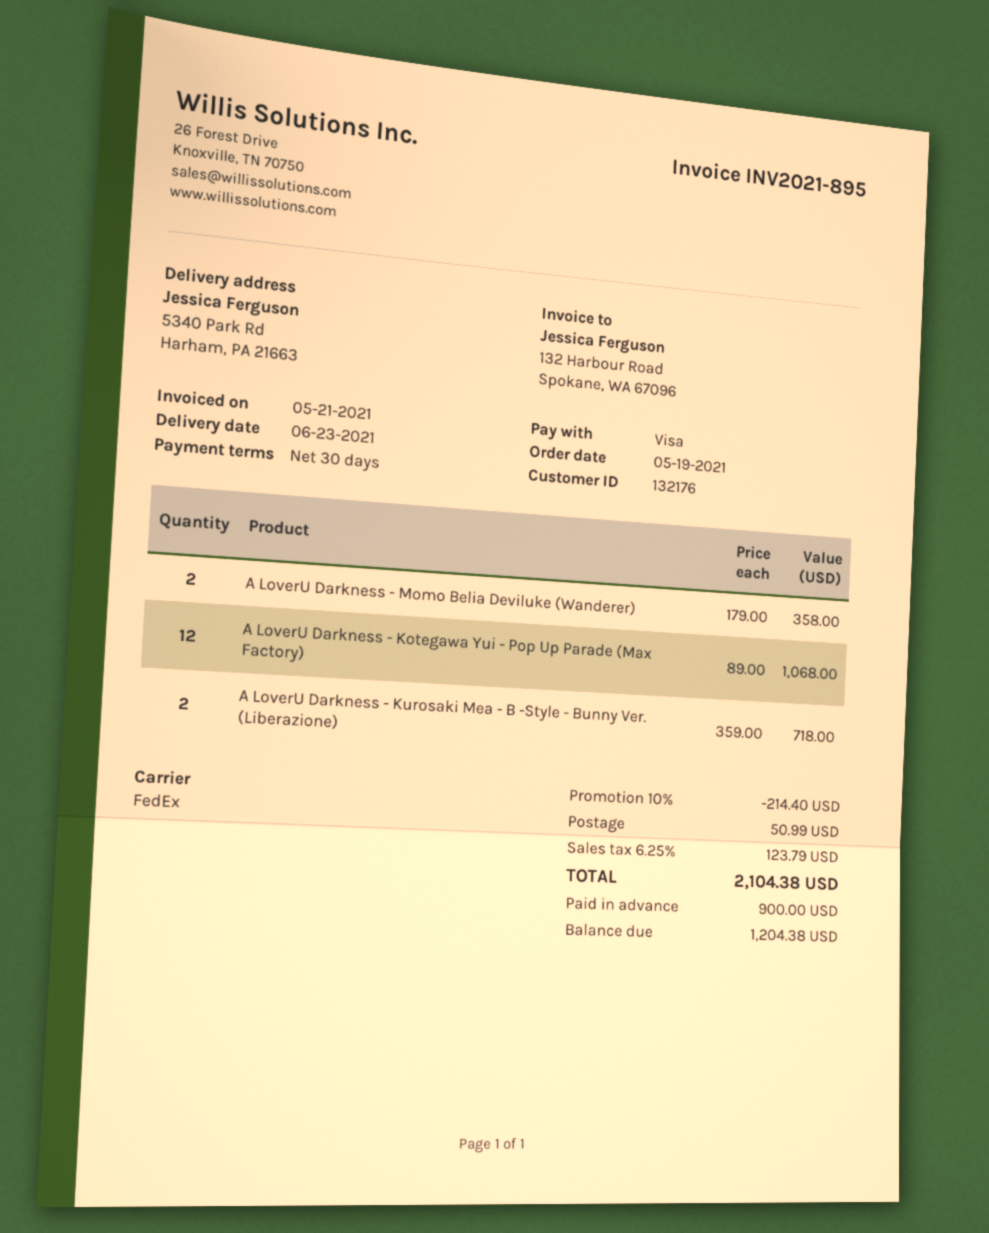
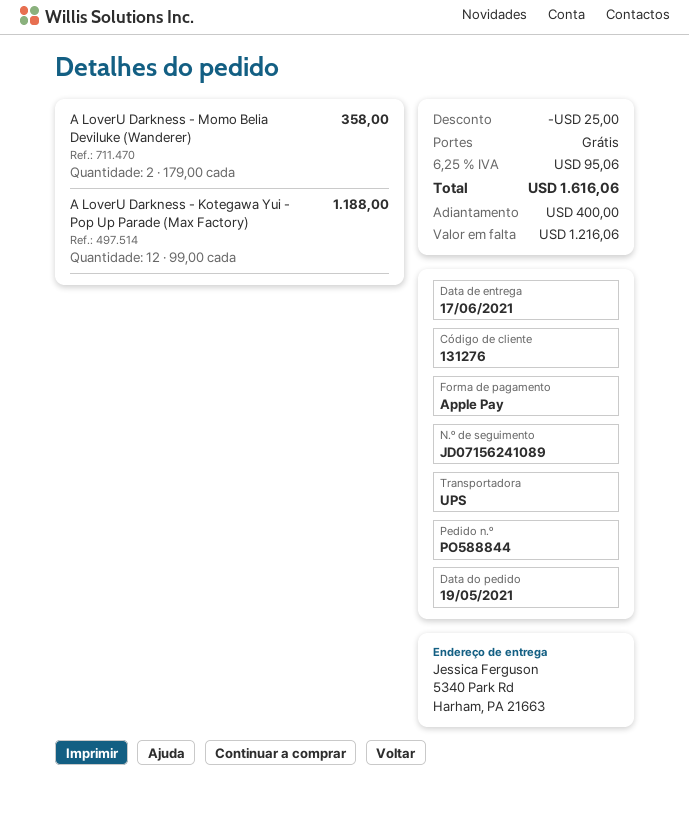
delivery date: 2021-06-23 -> 2021-06-17
customer number: 132176 -> 131276
payment method: Visa -> Apple Pay
shipping method: FedEx -> UPS
A LoverU Darkness - Kotegawa Yui - Pop Up Parade (Max Factory): 12 x 89.00 = 1068.00 -> 12 x 99.00 = 1188.00
A LoverU Darkness - Kurosaki Mea - B -Style - Bunny Ver. (Liberazione): 2 x 359.00 = 718.00 -> none
discount: 214.40 -> 25.00
shipping: 50.99 -> 0.00
tax: 6.25% = 123.79 -> 6.25% = 95.06
total: 2104.38 -> 1616.06
deposit: 900.00 -> 400.00
balance: 1204.38 -> 1216.06

